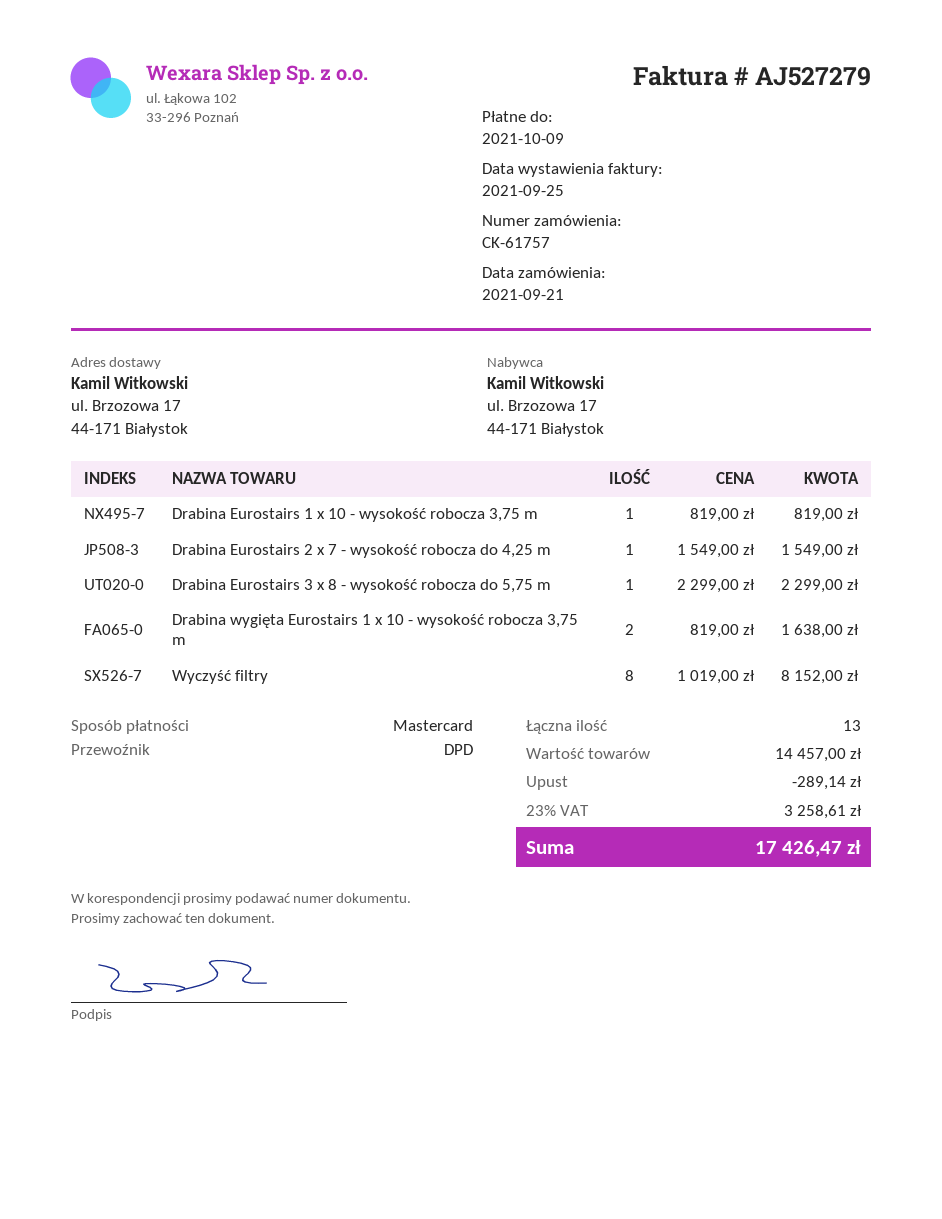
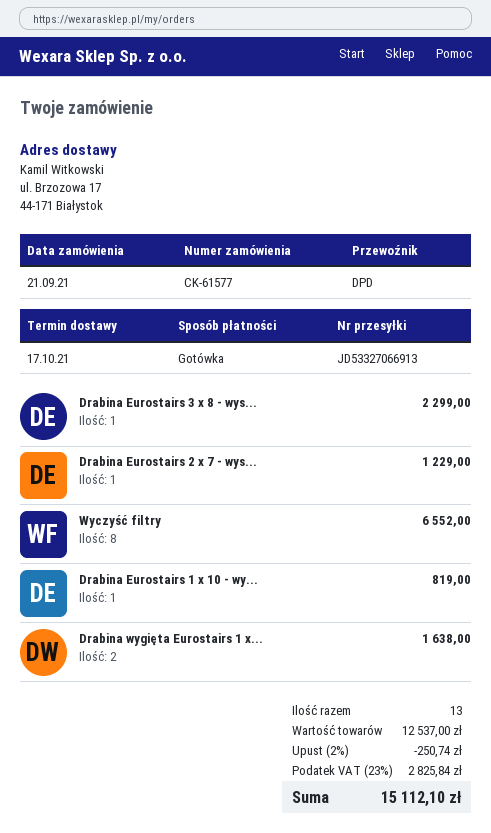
order number: CK-61757 -> CK-61577
payment method: Mastercard -> cash
Drabina Eurostairs 2 x 7 - wysokość robocza do 4,25 m: 1 for 1549.00 -> 1 for 1229.00
Wyczyść filtry: 8 for 8152.00 -> 8 for 6552.00
subtotal: 14457.00 -> 12537.00
discount: 289.14 -> 250.74
tax: 23% = 3258.61 -> 23% = 2825.84
total: 17426.47 -> 15112.10

